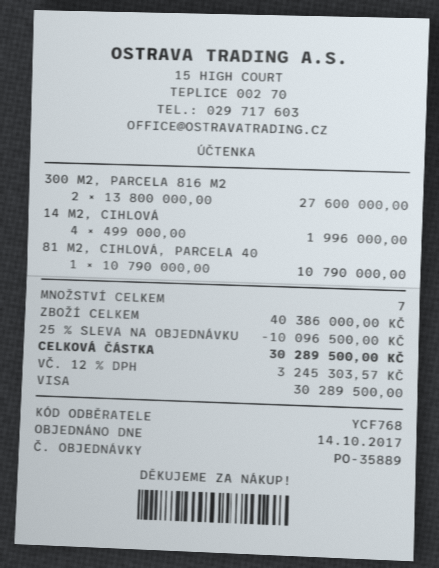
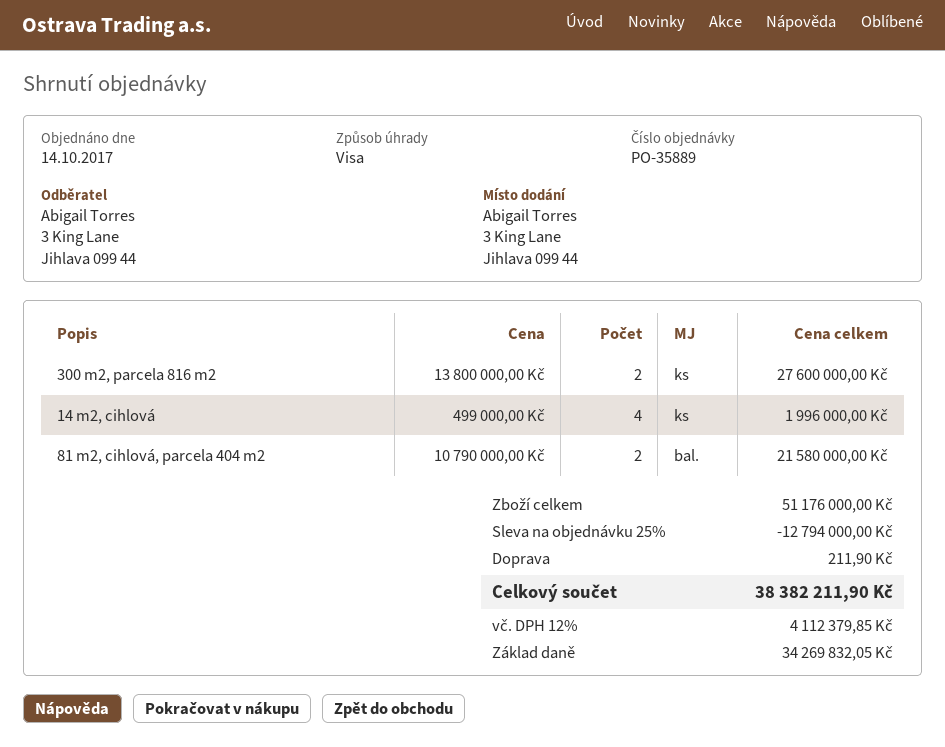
81 M2, CIHLOVÁ, PARCELA 40: 1 x 10790000.00 = 10790000.00 -> 2 x 10790000.00 = 21580000.00
subtotal: 40386000.00 -> 51176000.00
discount: 25% = 10096500.00 -> 25% = 12794000.00
shipping: none -> 211.90
tax: 12% = 3245303.57 -> 12% = 4112379.85
total: 30289500.00 -> 38382211.90

